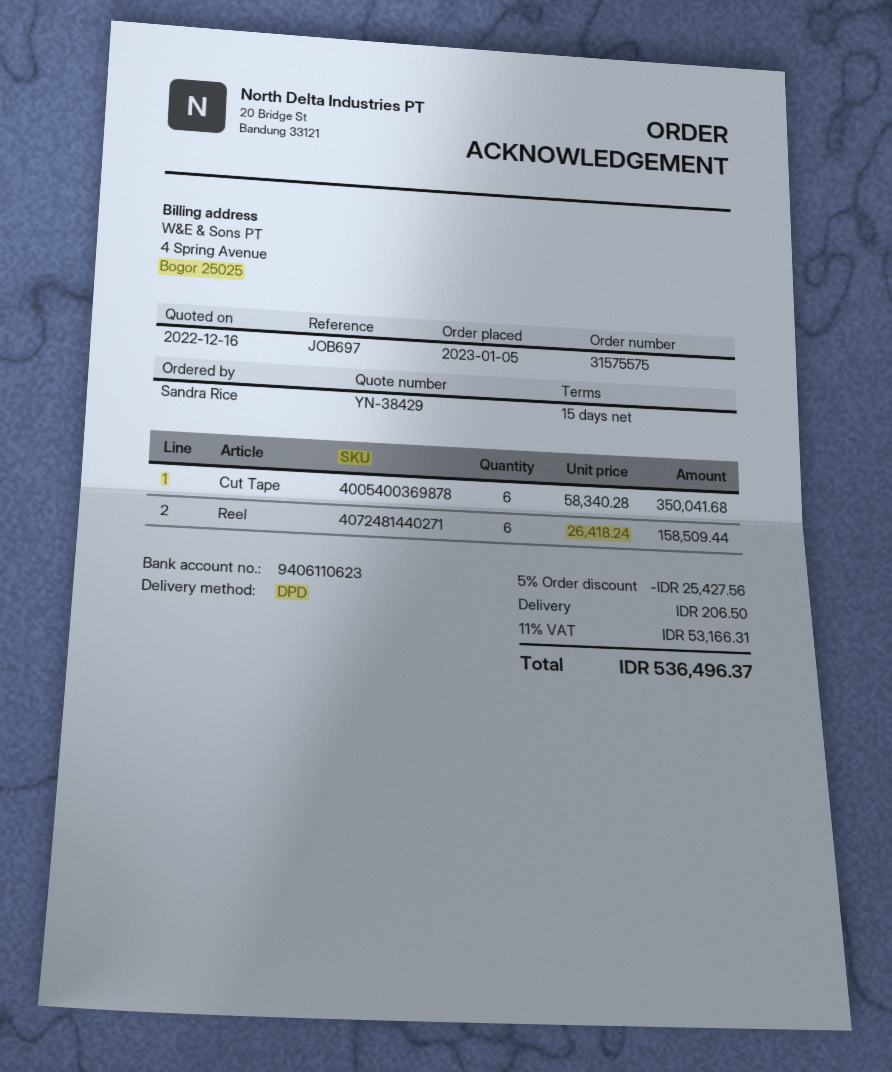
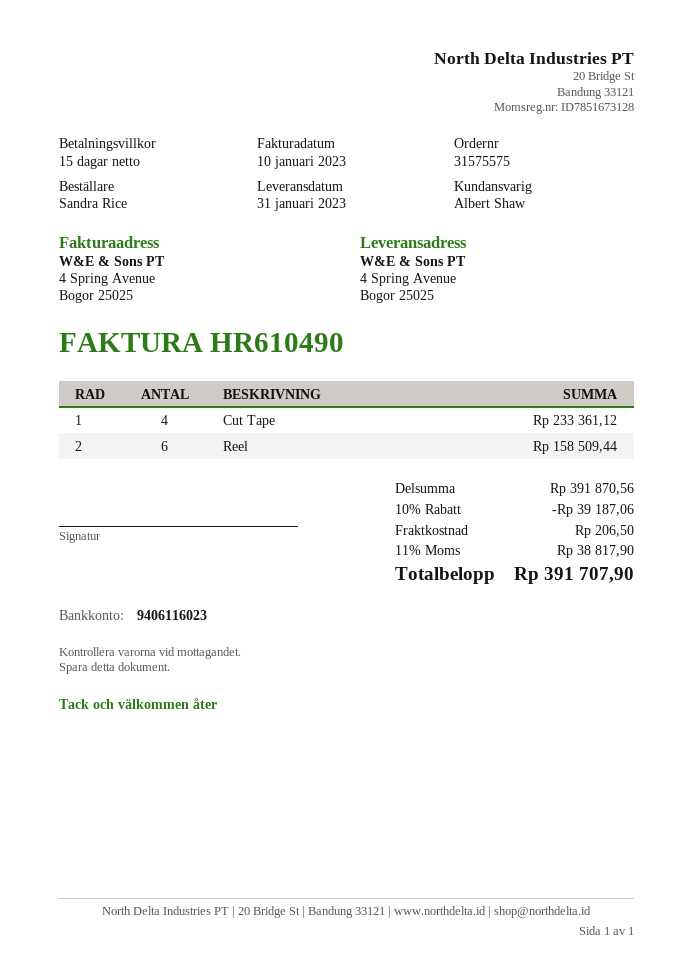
bank account: 9406110623 -> 9406116023
Cut Tape: 6 for 350041.68 -> 4 for 233361.12
discount: 5% = 25427.56 -> 10% = 39187.06
tax: 11% = 53166.31 -> 11% = 38817.90
total: 536496.37 -> 391707.90

